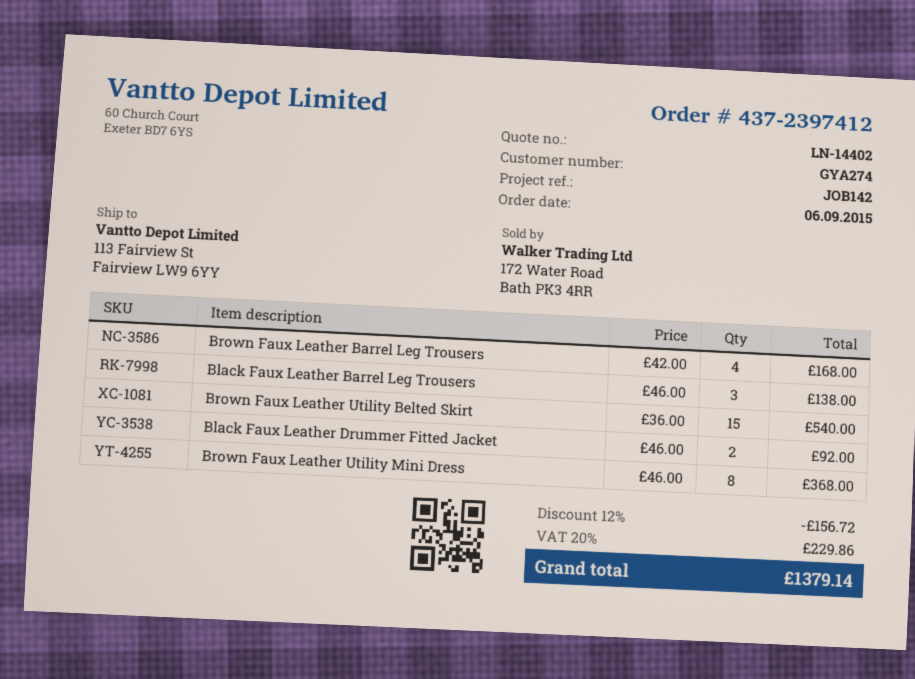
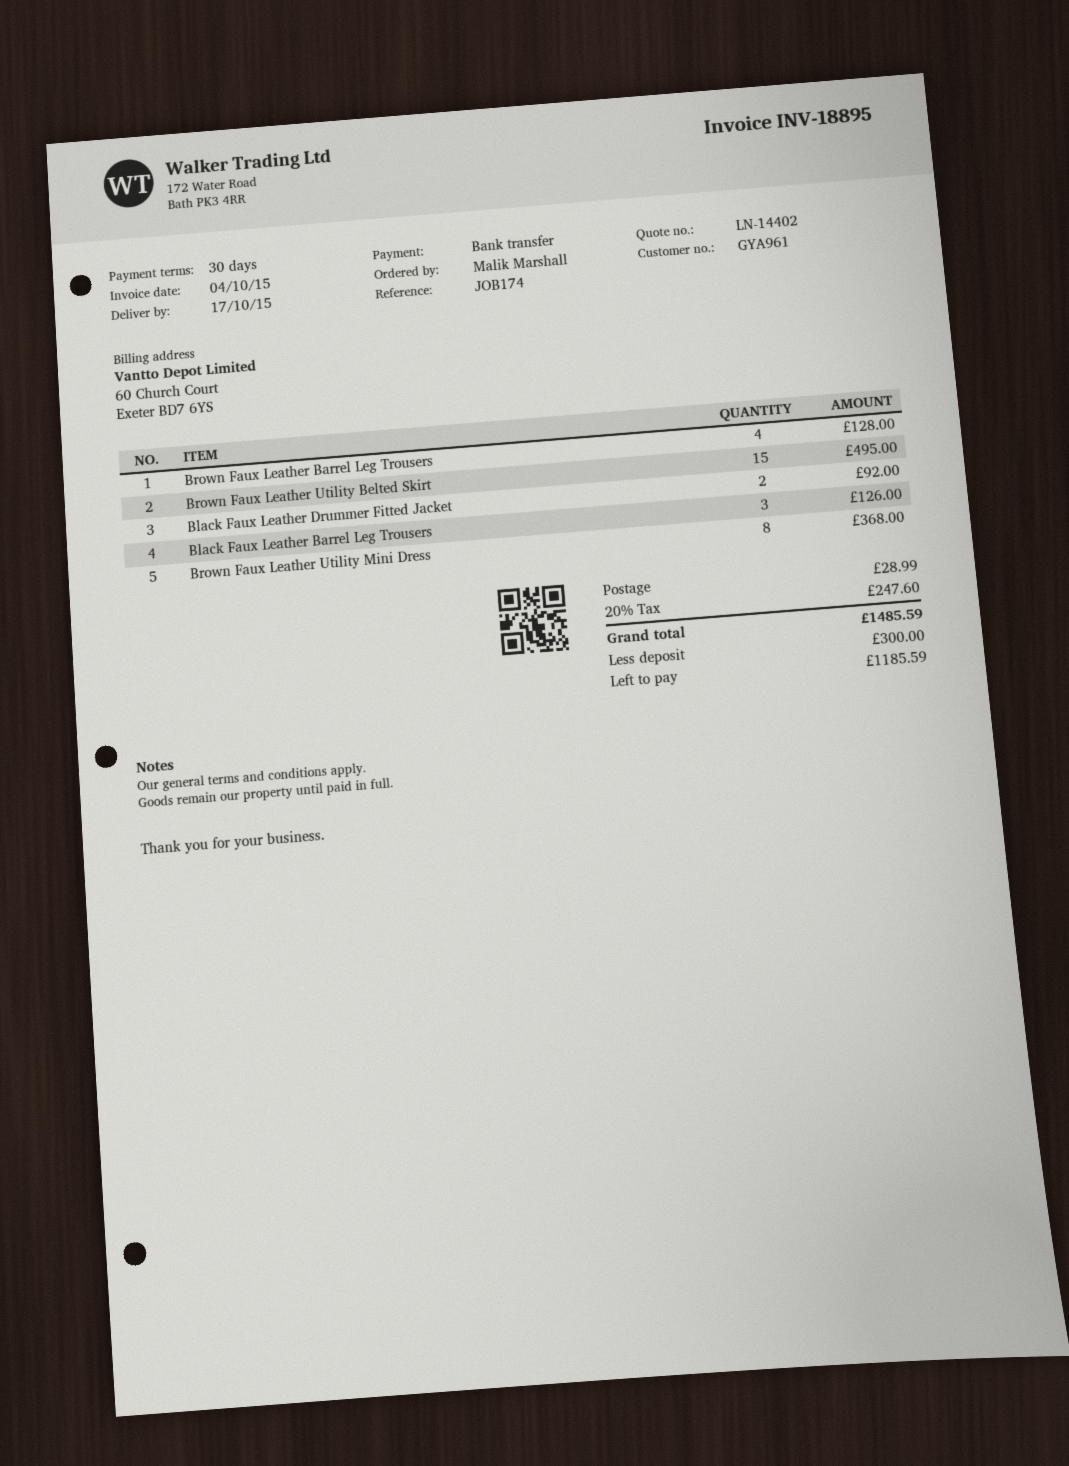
customer number: GYA274 -> GYA961
reference: JOB142 -> JOB174
Brown Faux Leather Barrel Leg Trousers: 4 for 168.00 -> 4 for 128.00
Black Faux Leather Barrel Leg Trousers: 3 for 138.00 -> 3 for 126.00
Brown Faux Leather Utility Belted Skirt: 15 for 540.00 -> 15 for 495.00
discount: 12% = 156.72 -> none
shipping: none -> 28.99
tax: 20% = 229.86 -> 20% = 247.60
total: 1379.14 -> 1485.59

